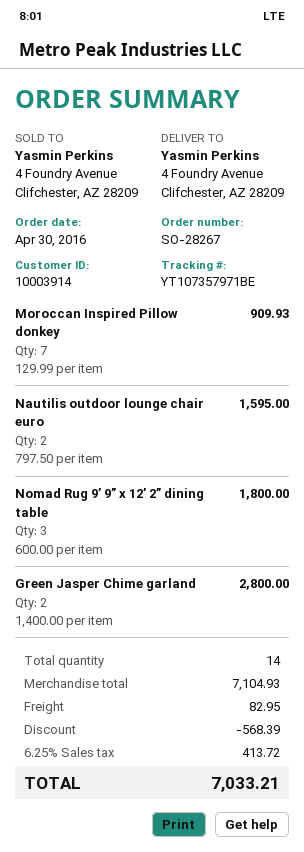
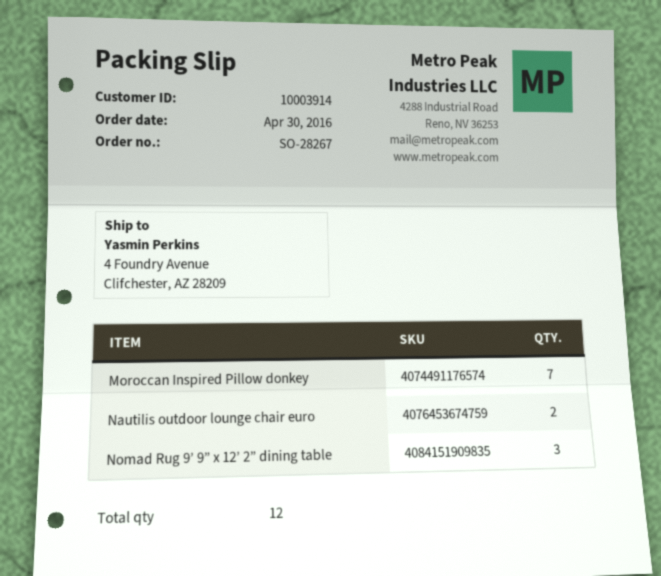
Green Jasper Chime garland: 2 -> none
total quantity: 14 -> 12

